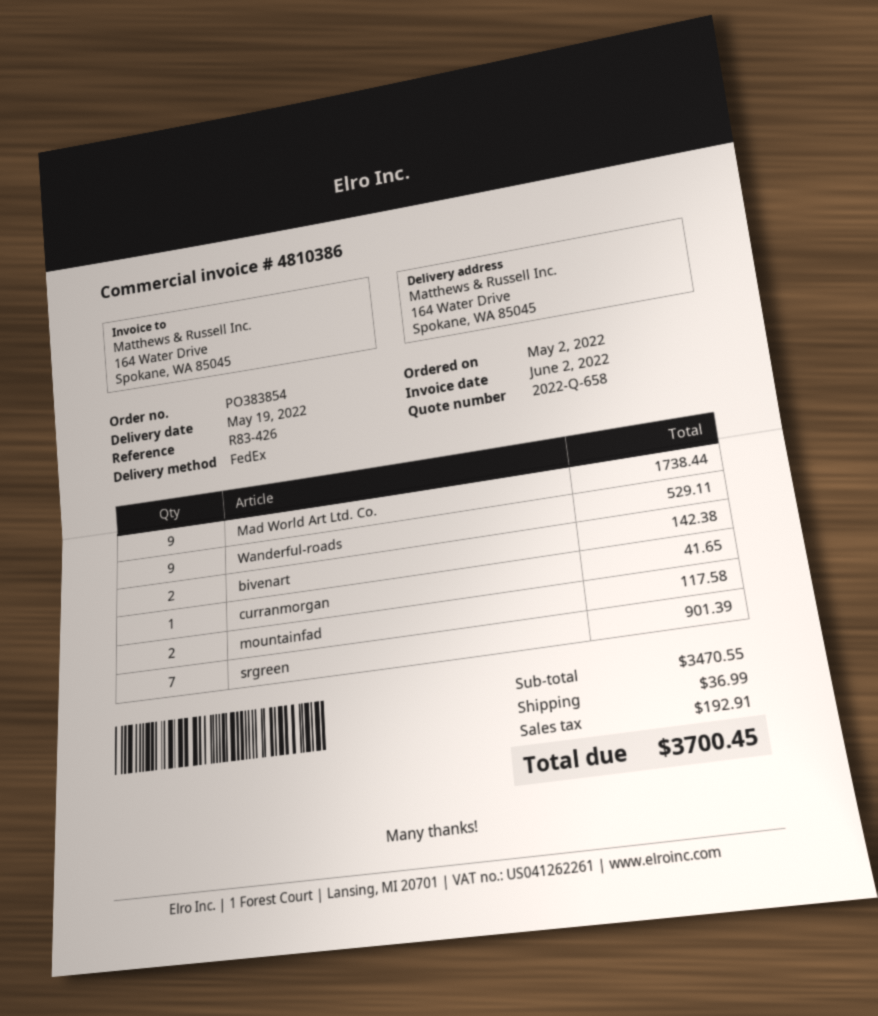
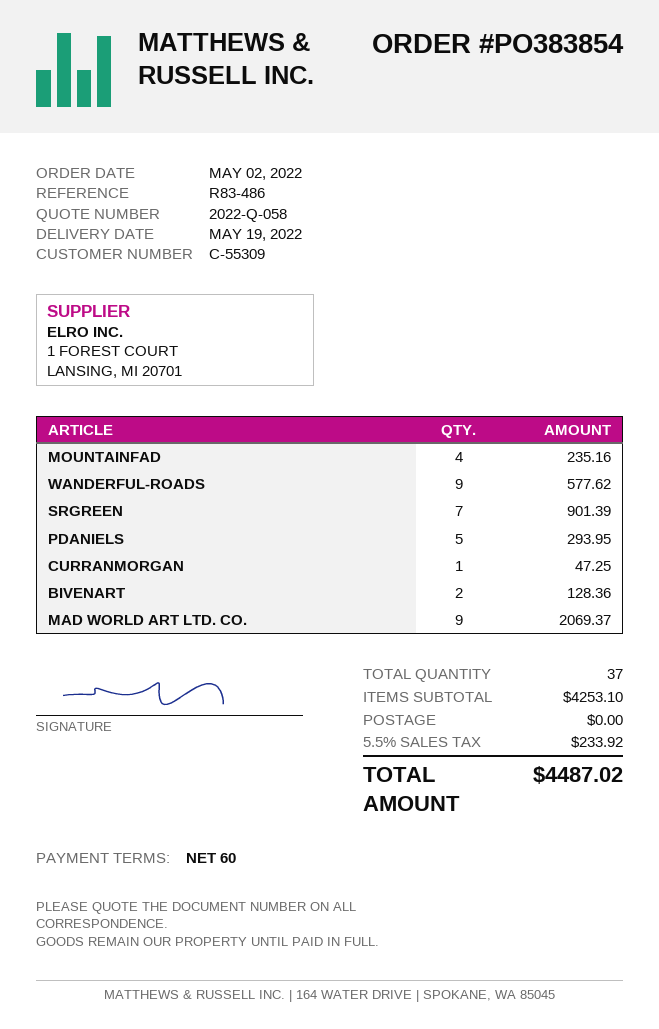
quote number: 2022-Q-658 -> 2022-Q-058
reference: R83-426 -> R83-486
Mad World Art Ltd. Co.: 9 for 1738.44 -> 9 for 2069.37
Wanderful-roads: 9 for 529.11 -> 9 for 577.62
bivenart: 2 for 142.38 -> 2 for 128.36
curranmorgan: 1 for 41.65 -> 1 for 47.25
mountainfad: 2 for 117.58 -> 4 for 235.16
PDANIELS: none -> 5 for 293.95
subtotal: 3470.55 -> 4253.10
shipping: 36.99 -> 0.00
tax: 192.91 -> 233.92
total: 3700.45 -> 4487.02

